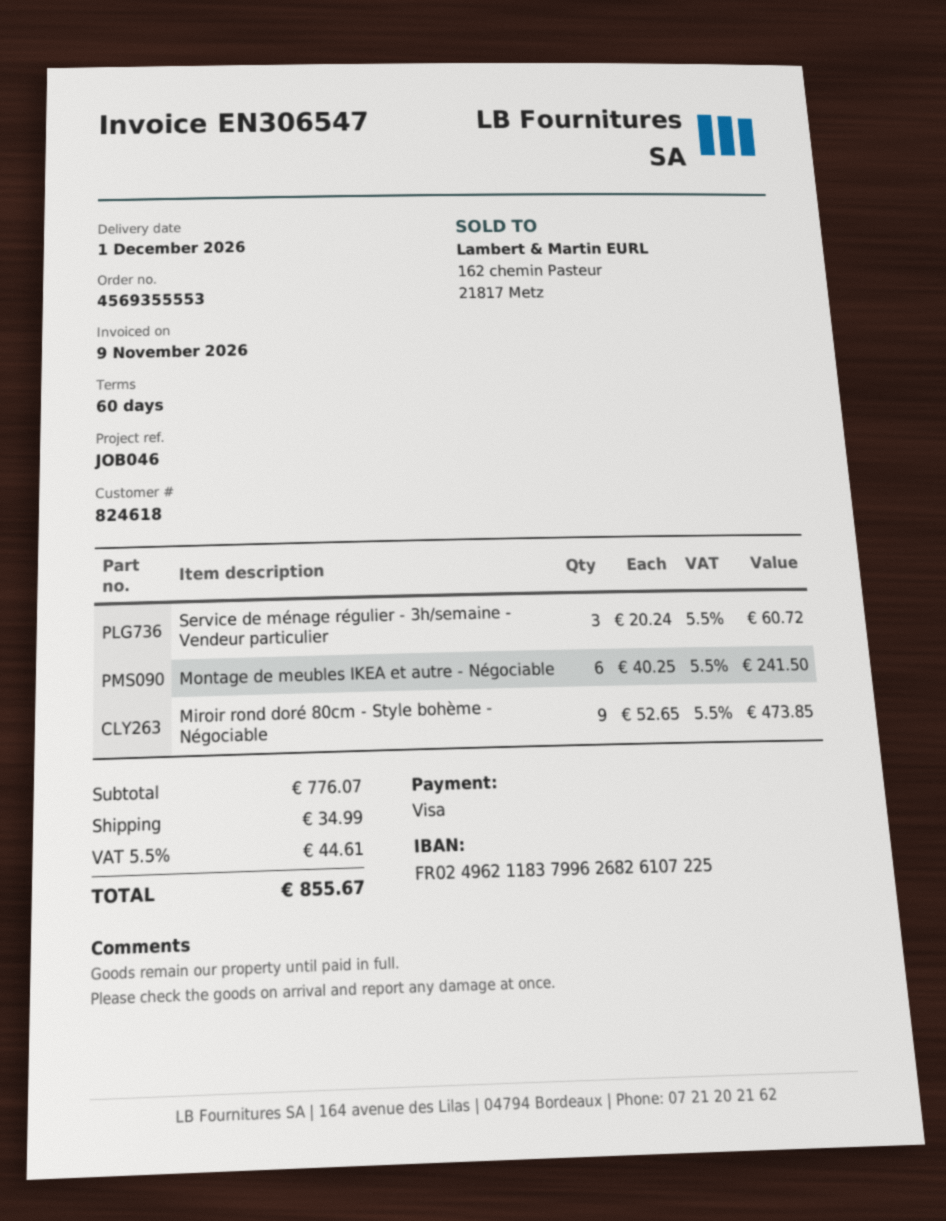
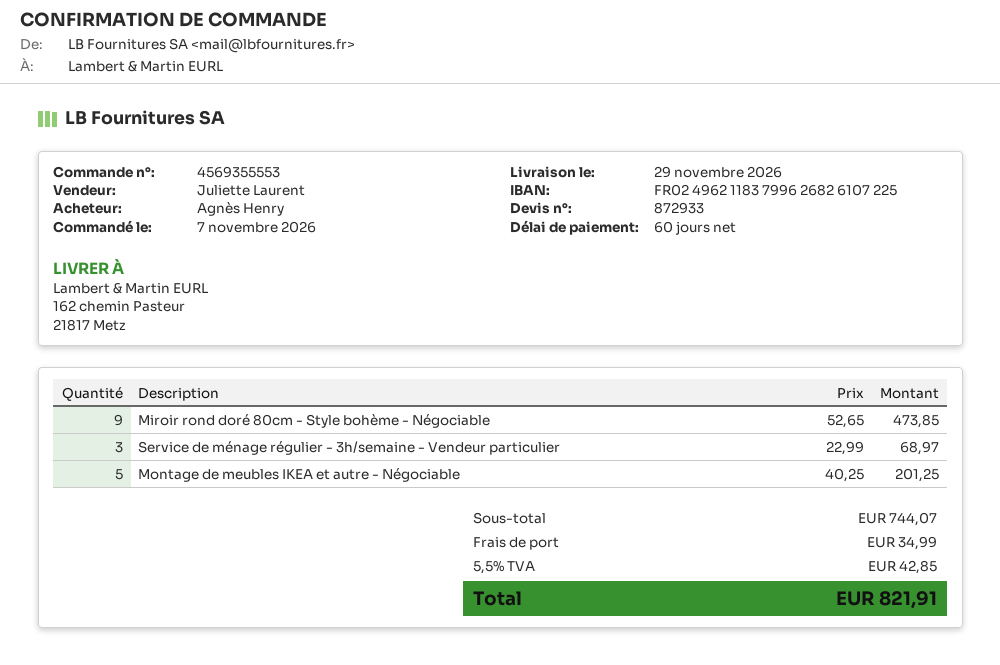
delivery date: 2026-12-01 -> 2026-11-29
Service de ménage régulier - 3h/semaine - Vendeur particulier: 3 x 20.24 = 60.72 -> 3 x 22.99 = 68.97
Montage de meubles IKEA et autre - Négociable: 6 x 40.25 = 241.50 -> 5 x 40.25 = 201.25
subtotal: 776.07 -> 744.07
tax: 5.5% = 44.61 -> 5.5% = 42.85
total: 855.67 -> 821.91

